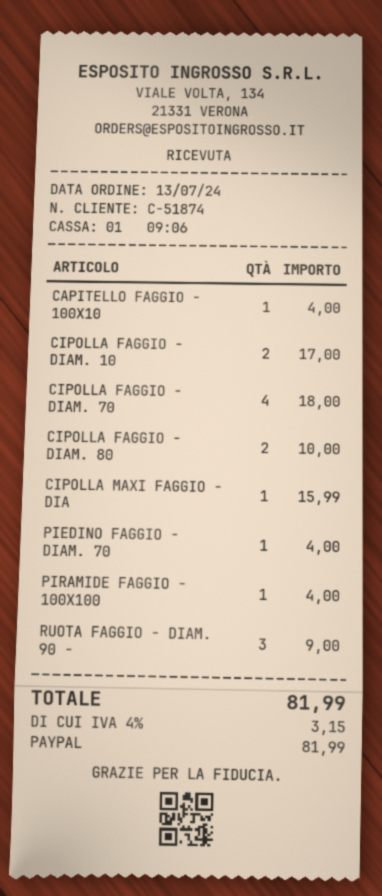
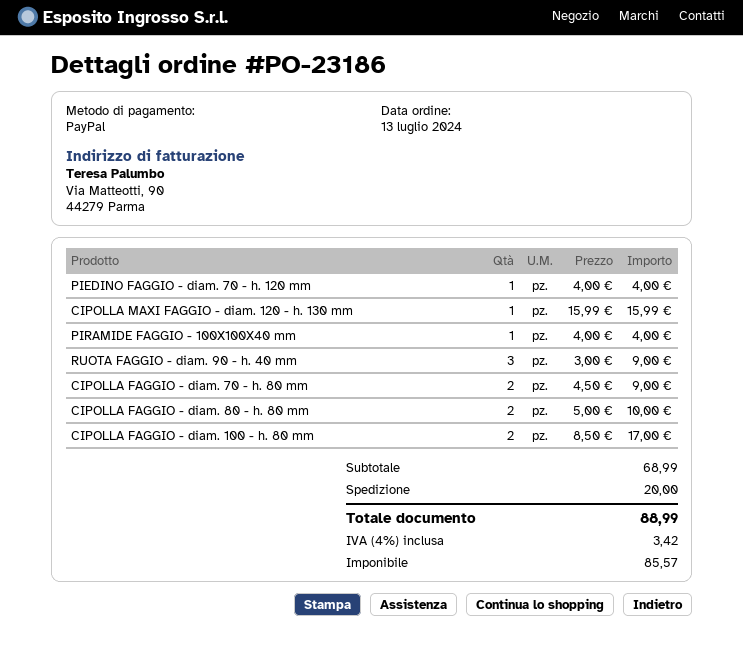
CAPITELLO FAGGIO - 100X10: 1 for 4.00 -> none
CIPOLLA FAGGIO - DIAM. 70: 4 for 18.00 -> 2 for 9.00
shipping: none -> 20.00
tax: 4% = 3.15 -> 4% = 3.42
total: 81.99 -> 88.99

